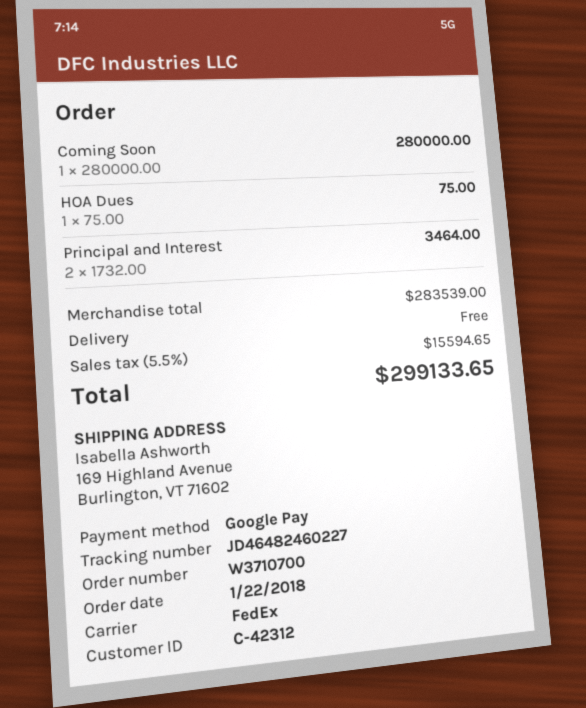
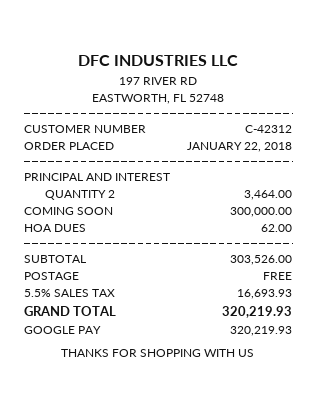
Coming Soon: 1 for 280000.00 -> 1 for 300000.00
HOA Dues: 1 for 75.00 -> 1 for 62.00
subtotal: 283539.00 -> 303526.00
tax: 5.5% = 15594.65 -> 5.5% = 16693.93
total: 299133.65 -> 320219.93

